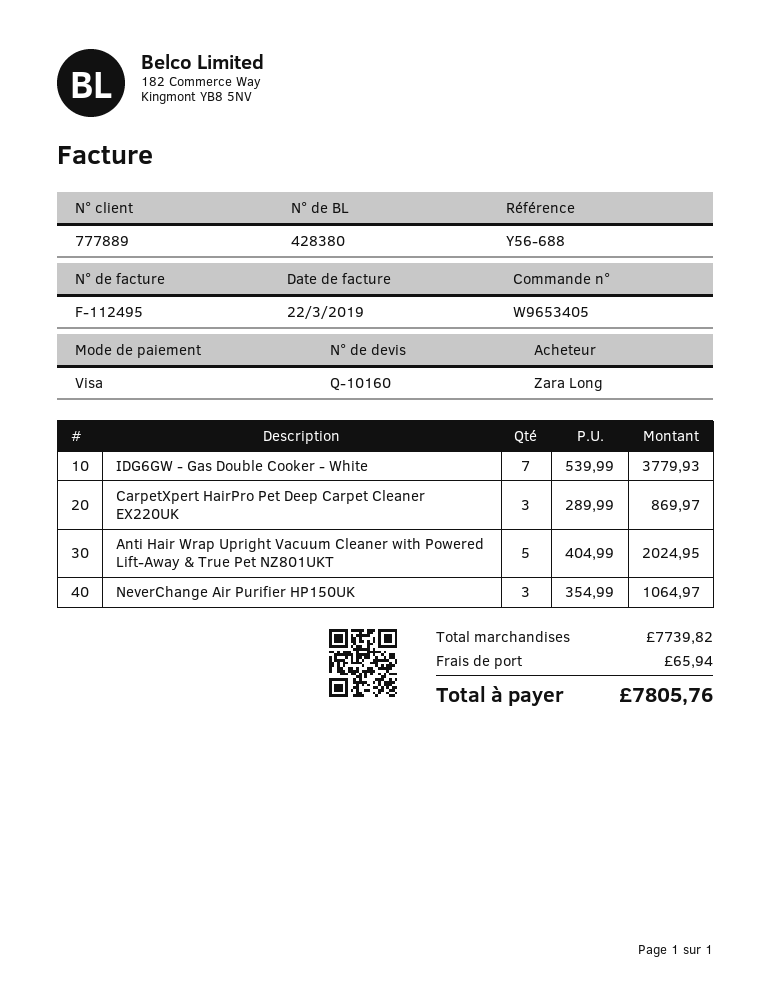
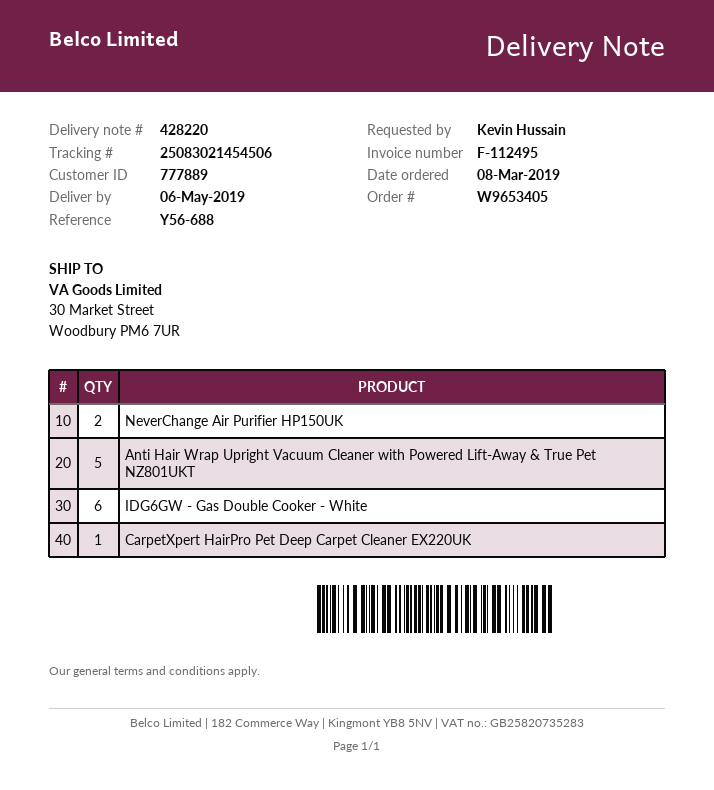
delivery note number: 428380 -> 428220
ordered by: Zara Long -> Kevin Hussain
IDG6GW - Gas Double Cooker - White: 7 -> 6
CarpetXpert HairPro Pet Deep Carpet Cleaner EX220UK: 3 -> 1
NeverChange Air Purifier HP150UK: 3 -> 2

